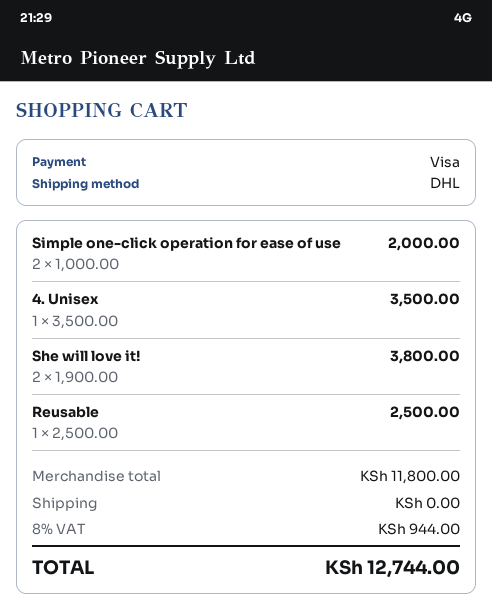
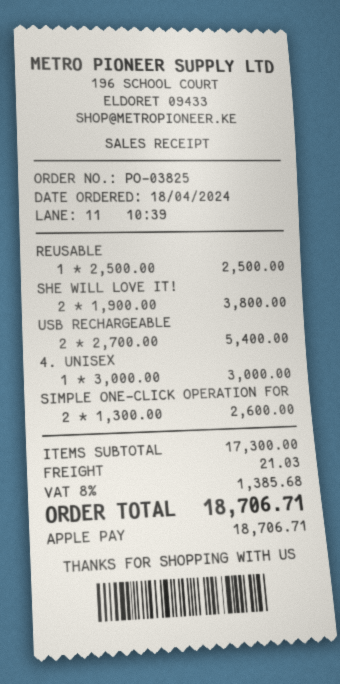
payment method: Visa -> Apple Pay
Simple one-click operation for ease of use: 2 x 1000.00 = 2000.00 -> 2 x 1300.00 = 2600.00
4. Unisex: 1 x 3500.00 = 3500.00 -> 1 x 3000.00 = 3000.00
USB RECHARGEABLE: none -> 2 x 2700.00 = 5400.00
subtotal: 11800.00 -> 17300.00
shipping: 0.00 -> 21.03
tax: 8% = 944.00 -> 8% = 1385.68
total: 12744.00 -> 18706.71

